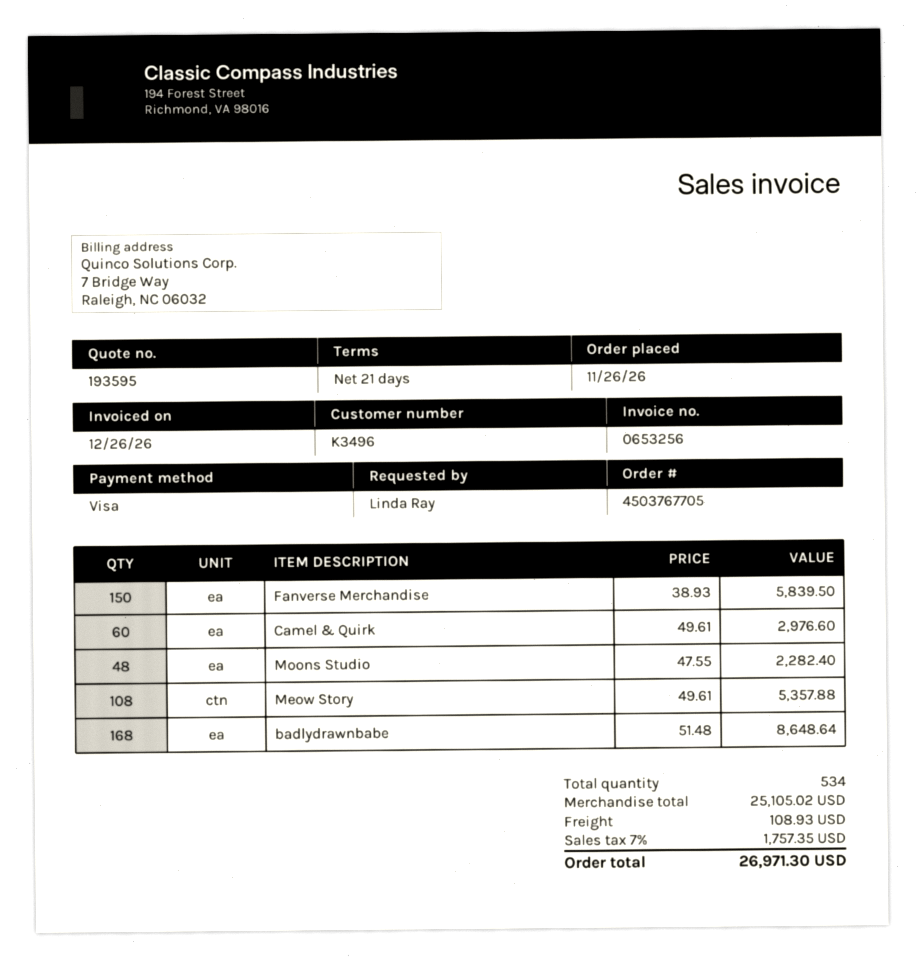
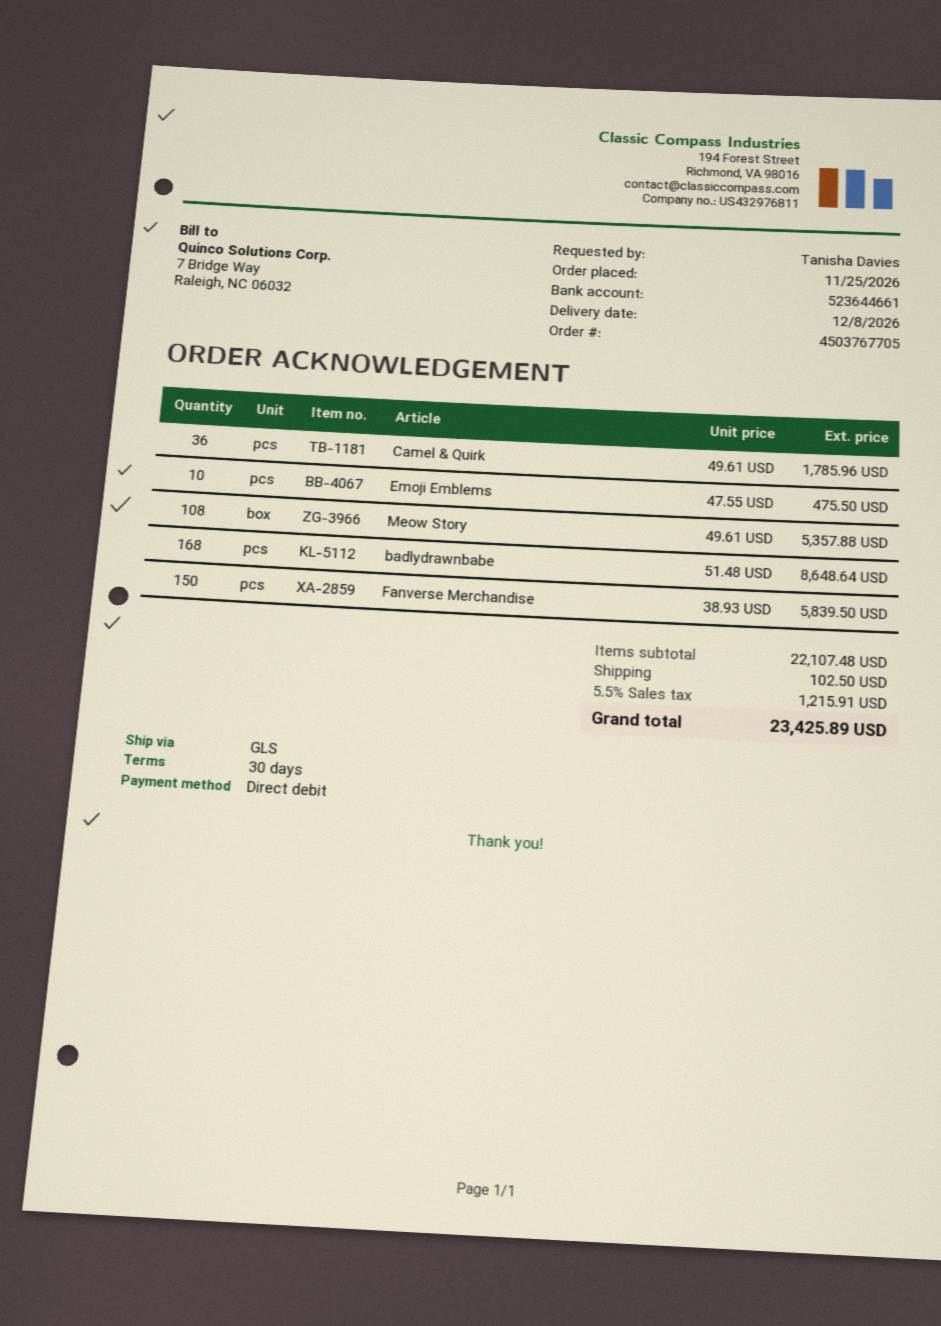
order date: 2026-11-26 -> 2026-11-25
payment terms: 21 days -> 30 days
ordered by: Linda Ray -> Tanisha Davies
payment method: Visa -> direct debit
Camel & Quirk: 60 x 49.61 = 2976.60 -> 36 x 49.61 = 1785.96
Moons Studio: 48 x 47.55 = 2282.40 -> none
Emoji Emblems: none -> 10 x 47.55 = 475.50
subtotal: 25105.02 -> 22107.48
shipping: 108.93 -> 102.50
tax: 7% = 1757.35 -> 5.5% = 1215.91
total: 26971.30 -> 23425.89

